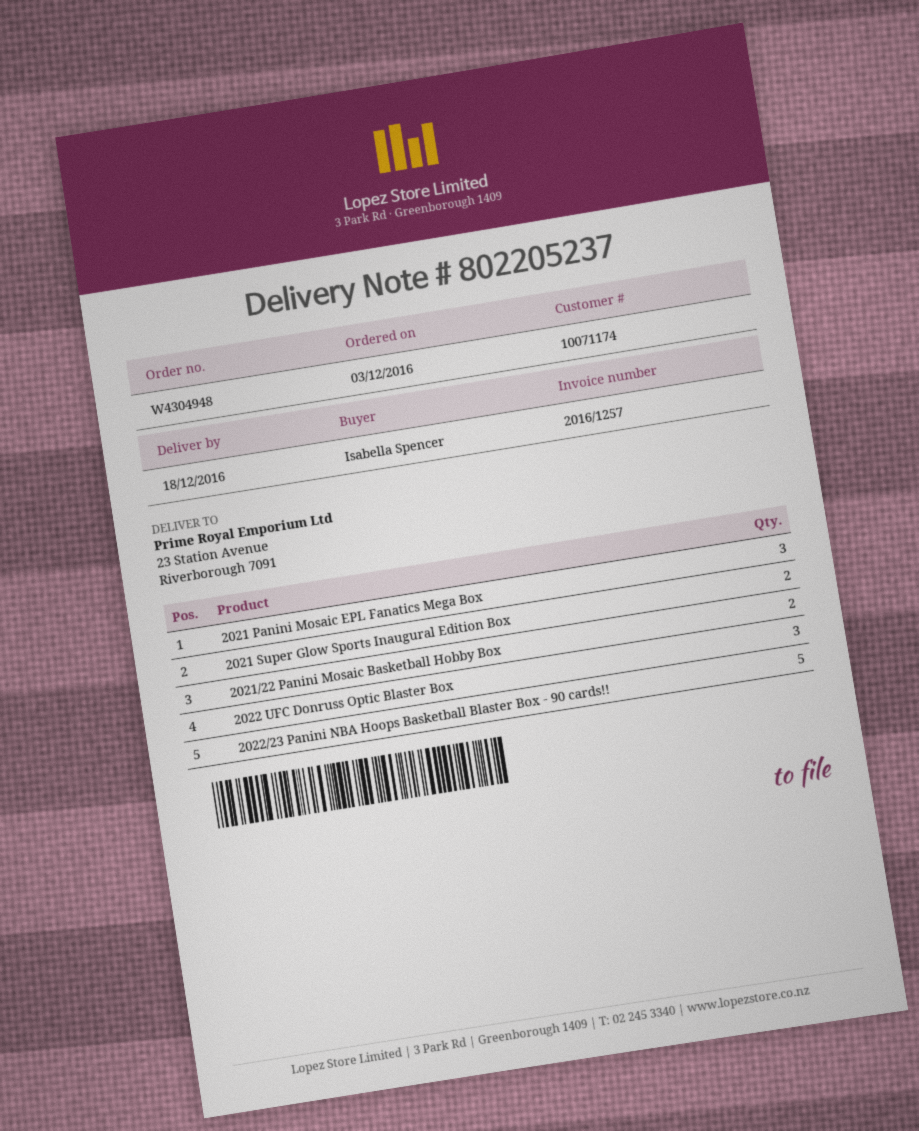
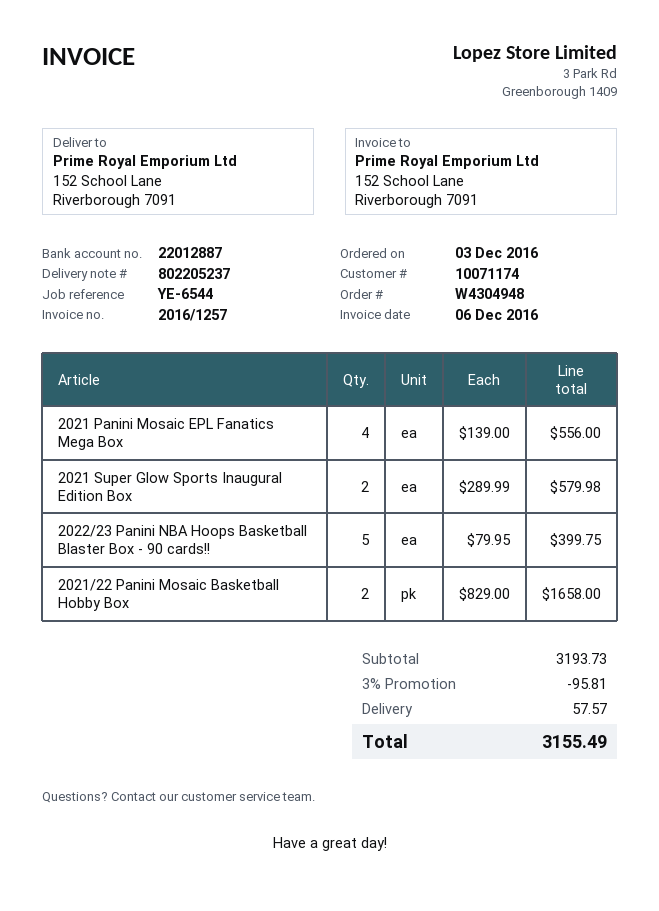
ship to: 23 Station Avenue, Riverborough 7091 -> 152 School Lane, Riverborough 7091
2021 Panini Mosaic EPL Fanatics Mega Box: 3 -> 4
2022 UFC Donruss Optic Blaster Box: 3 -> none

